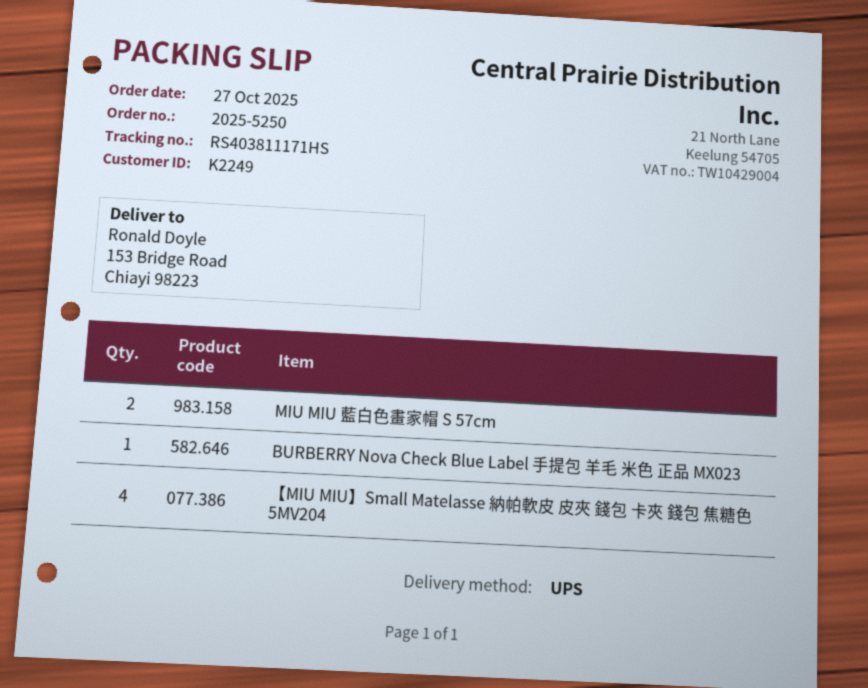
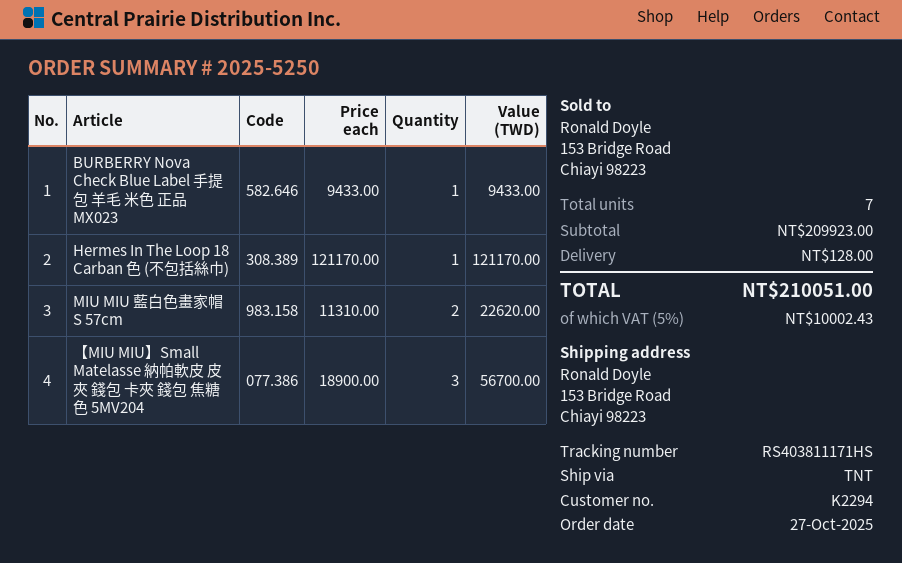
customer number: K2249 -> K2294
shipping method: UPS -> TNT
【MIU MIU】Small Matelasse 納帕軟皮 皮夾 錢包 卡夾 錢包 焦糖色 5MV204: 4 -> 3
Hermes In The Loop 18 Carban 色 (不包括絲巾): none -> 1

